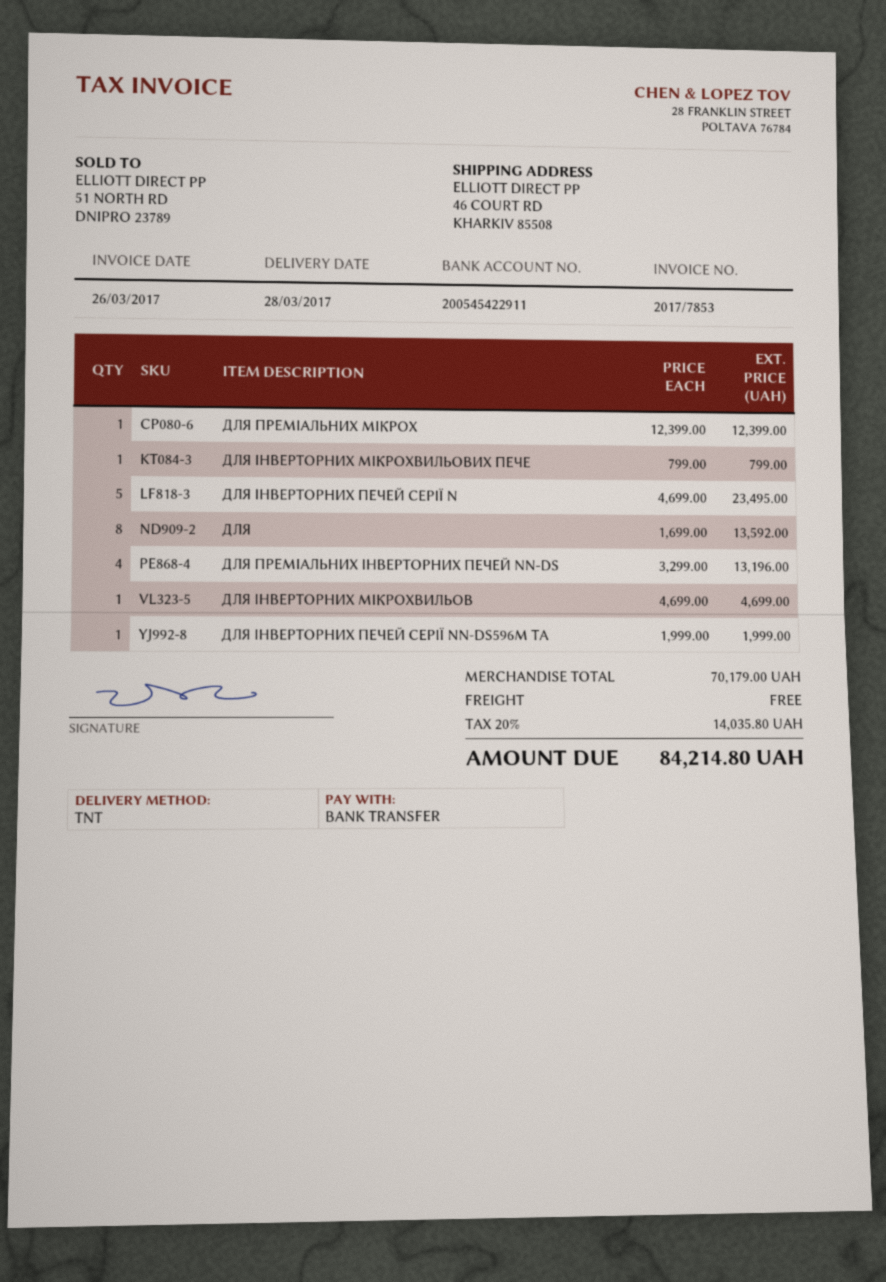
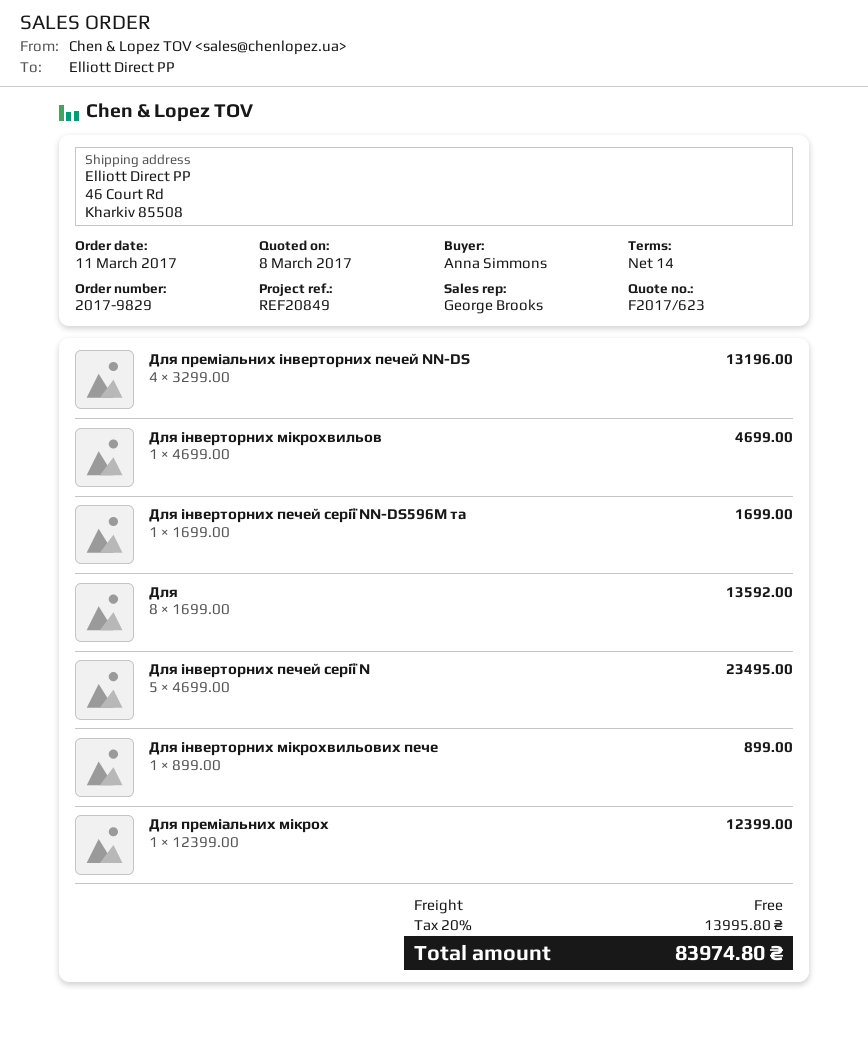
ДЛЯ ІНВЕРТОРНИХ МІКРОХВИЛЬОВИХ ПЕЧЕ: 1 x 799.00 = 799.00 -> 1 x 899.00 = 899.00
ДЛЯ ІНВЕРТОРНИХ ПЕЧЕЙ СЕРІЇ NN-DS596M ТА: 1 x 1999.00 = 1999.00 -> 1 x 1699.00 = 1699.00
tax: 20% = 14035.80 -> 20% = 13995.80
total: 84214.80 -> 83974.80

